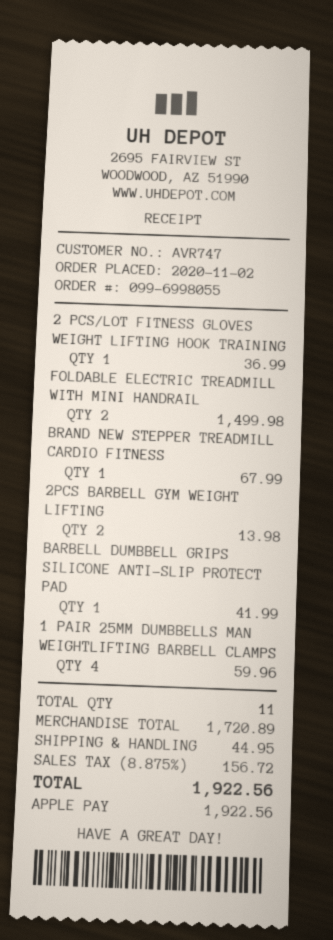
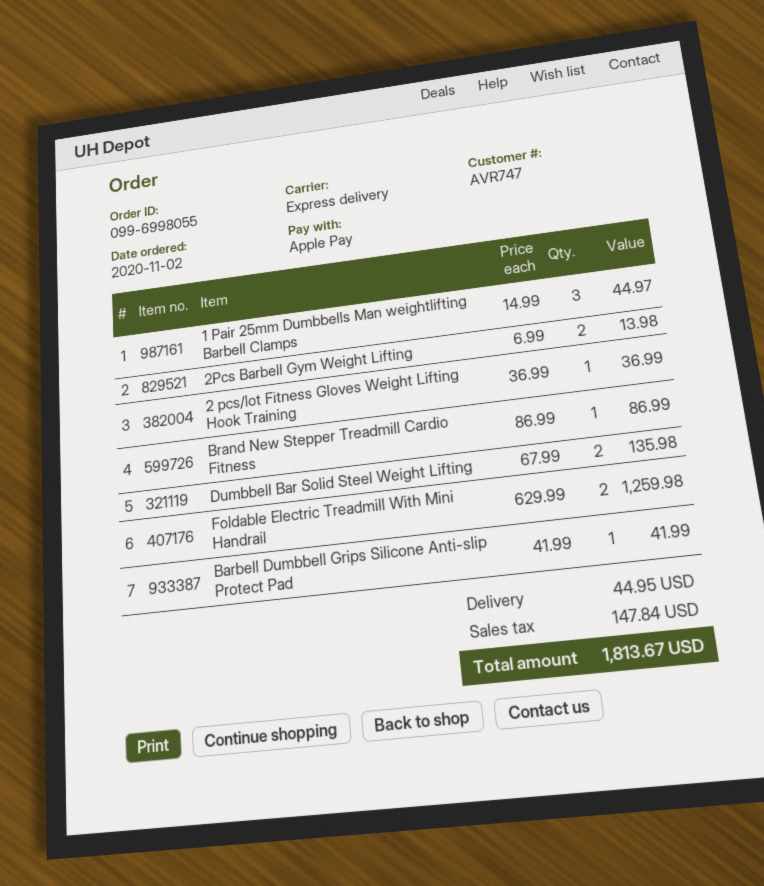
FOLDABLE ELECTRIC TREADMILL WITH MINI HANDRAIL: 2 for 1499.98 -> 2 for 1259.98
BRAND NEW STEPPER TREADMILL CARDIO FITNESS: 1 for 67.99 -> 1 for 86.99
1 PAIR 25MM DUMBBELLS MAN WEIGHTLIFTING BARBELL CLAMPS: 4 for 59.96 -> 3 for 44.97
Dumbbell Bar Solid Steel Weight Lifting: none -> 2 for 135.98
tax: 156.72 -> 147.84
total: 1922.56 -> 1813.67

